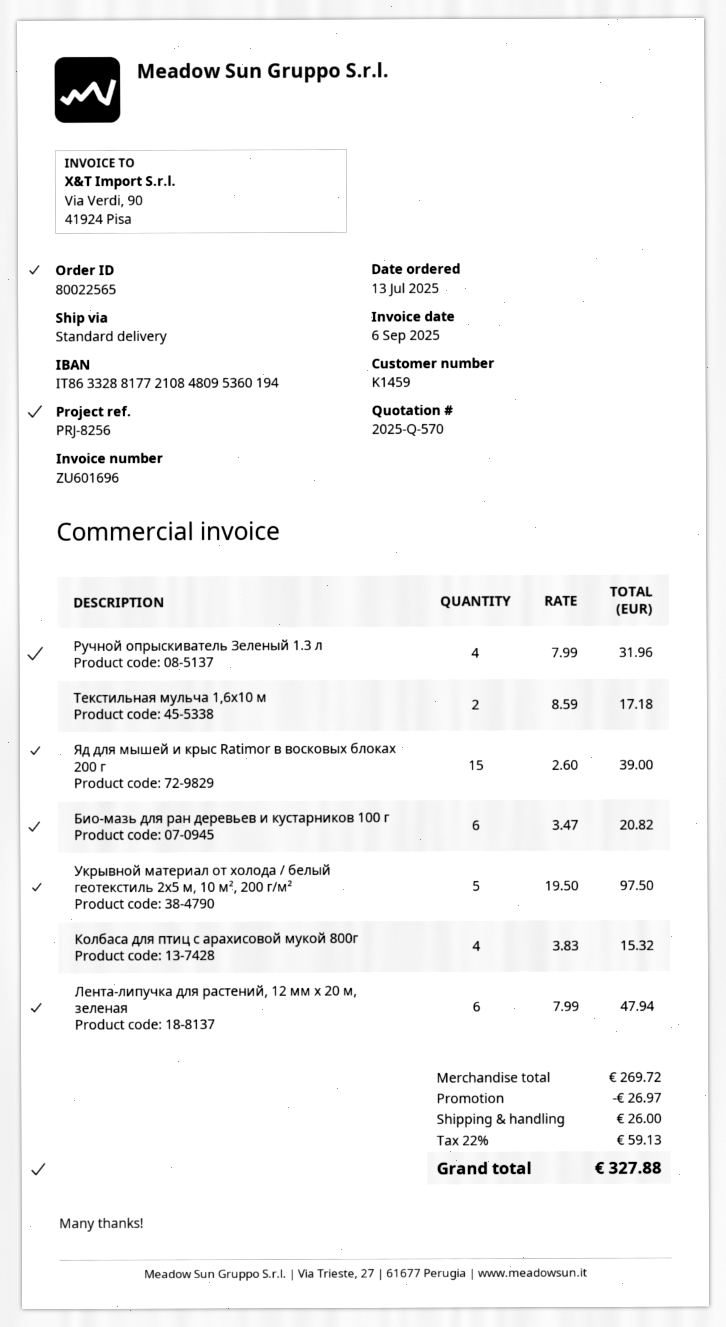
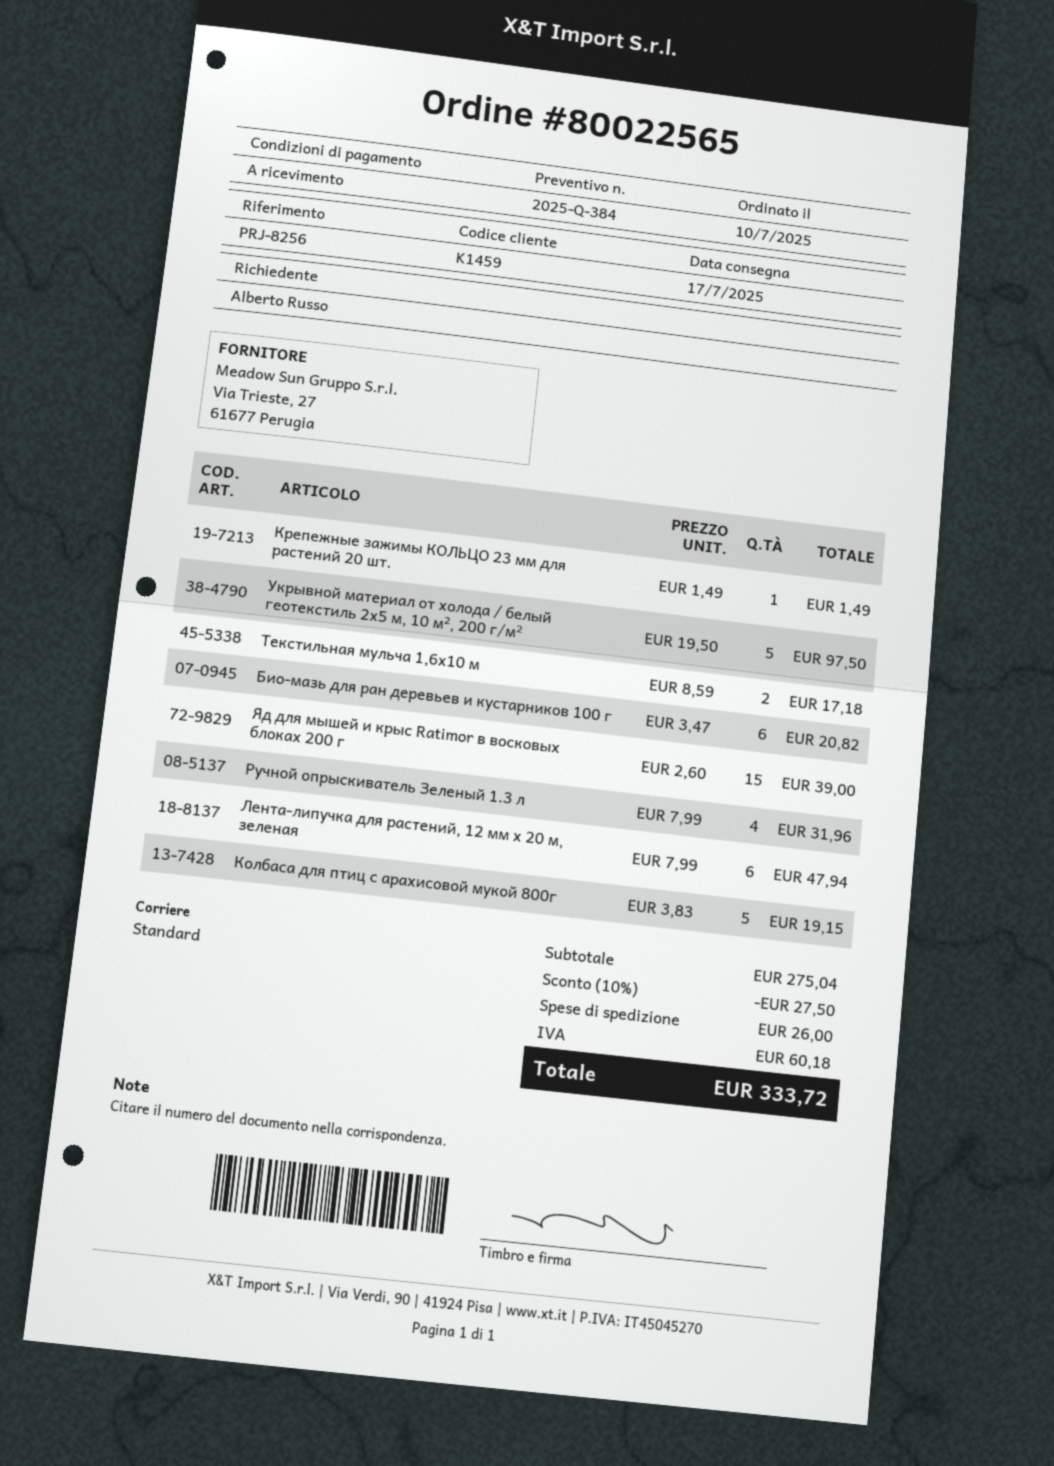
quote number: 2025-Q-570 -> 2025-Q-384
order date: 2025-07-13 -> 2025-07-10
Колбаса для птиц с арахисовой мукой 800г: 4 x 3.83 = 15.32 -> 5 x 3.83 = 19.15
Крепежные зажимы КОЛЬЦО 23 мм для растений 20 шт.: none -> 1 x 1.49 = 1.49
subtotal: 269.72 -> 275.04
discount: 26.97 -> 27.50
tax: 59.13 -> 60.18
total: 327.88 -> 333.72

